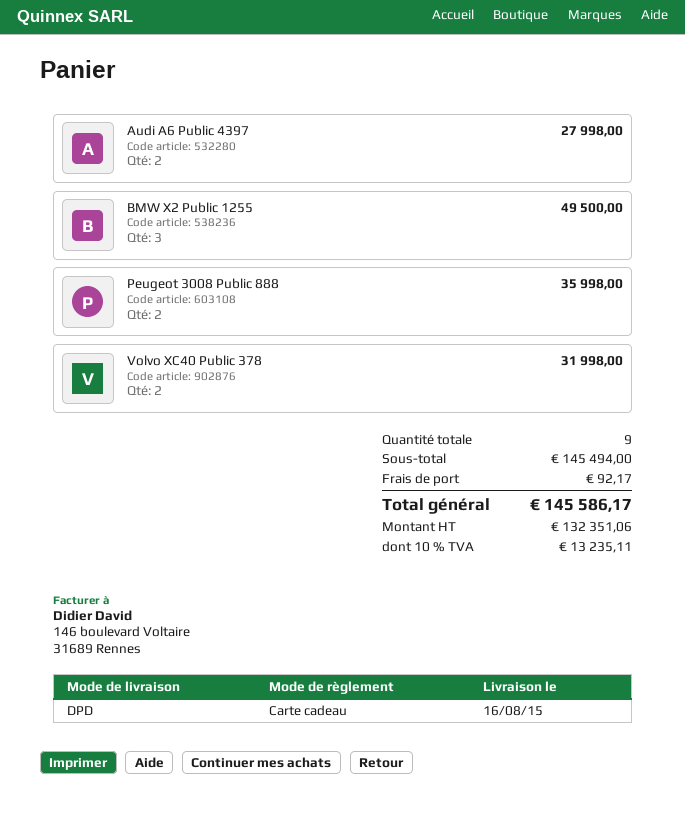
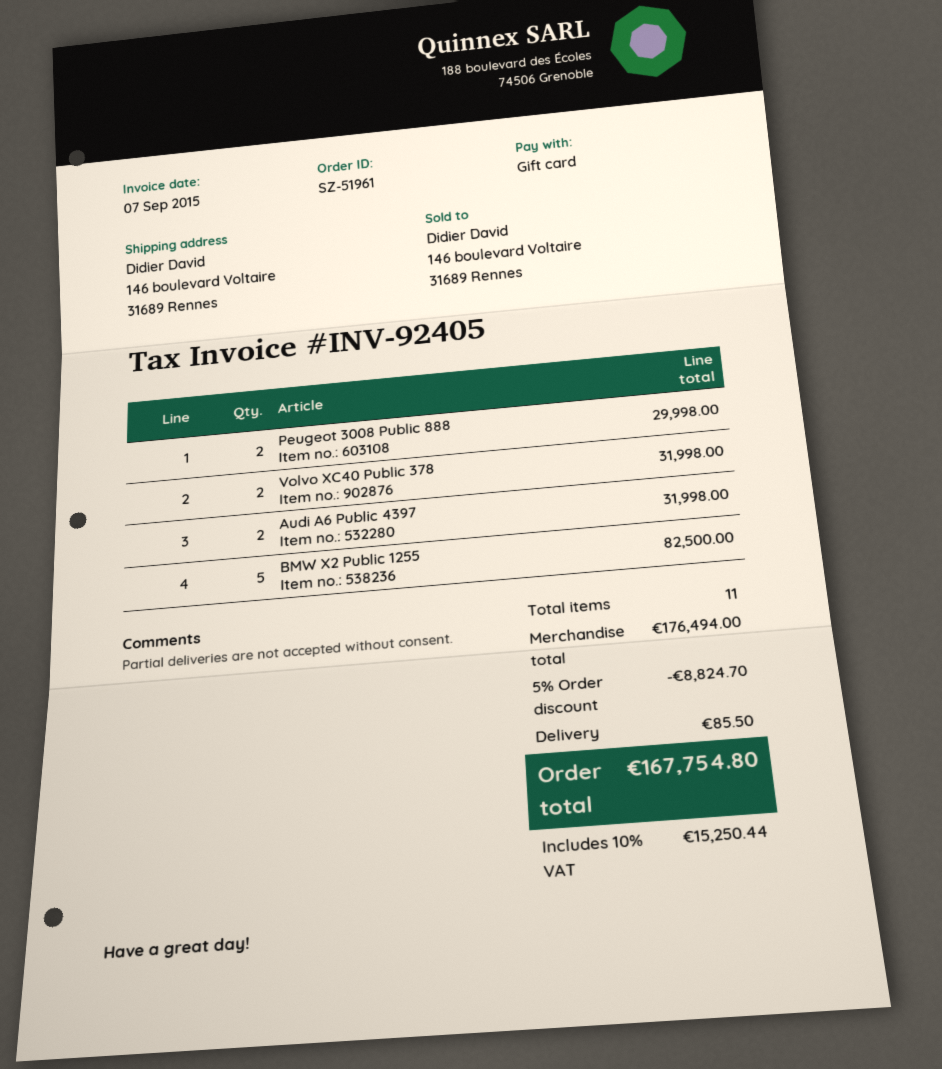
Audi A6 Public 4397: 2 for 27998.00 -> 2 for 31998.00
BMW X2 Public 1255: 3 for 49500.00 -> 5 for 82500.00
Peugeot 3008 Public 888: 2 for 35998.00 -> 2 for 29998.00
total quantity: 9 -> 11
subtotal: 145494.00 -> 176494.00
discount: none -> 5% = 8824.70
shipping: 92.17 -> 85.50
tax: 10% = 13235.11 -> 10% = 15250.44
total: 145586.17 -> 167754.80

